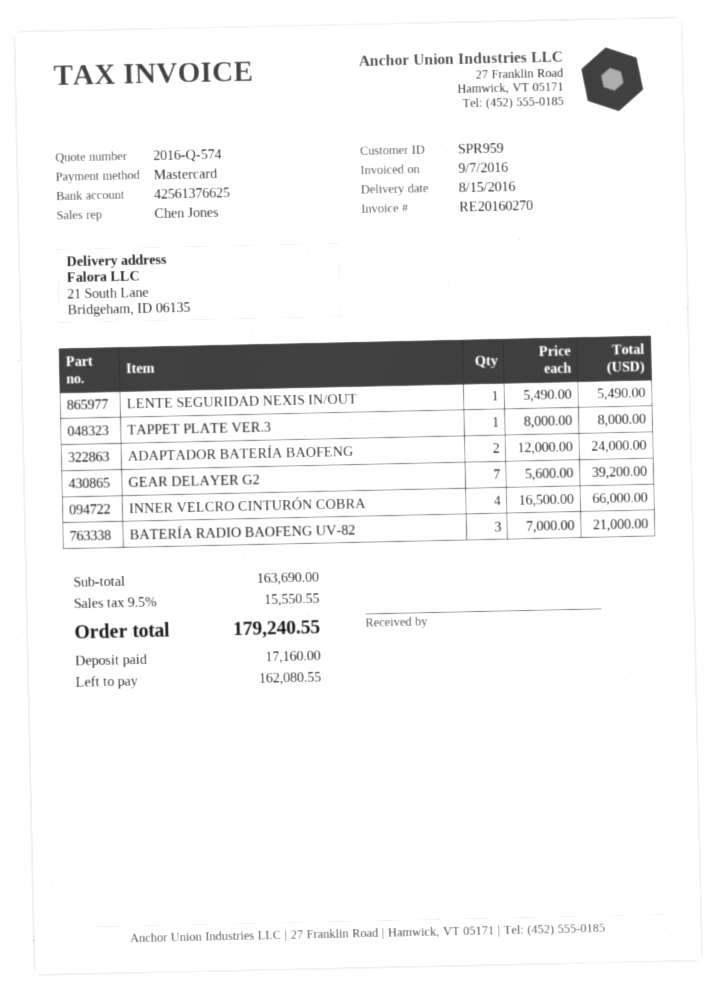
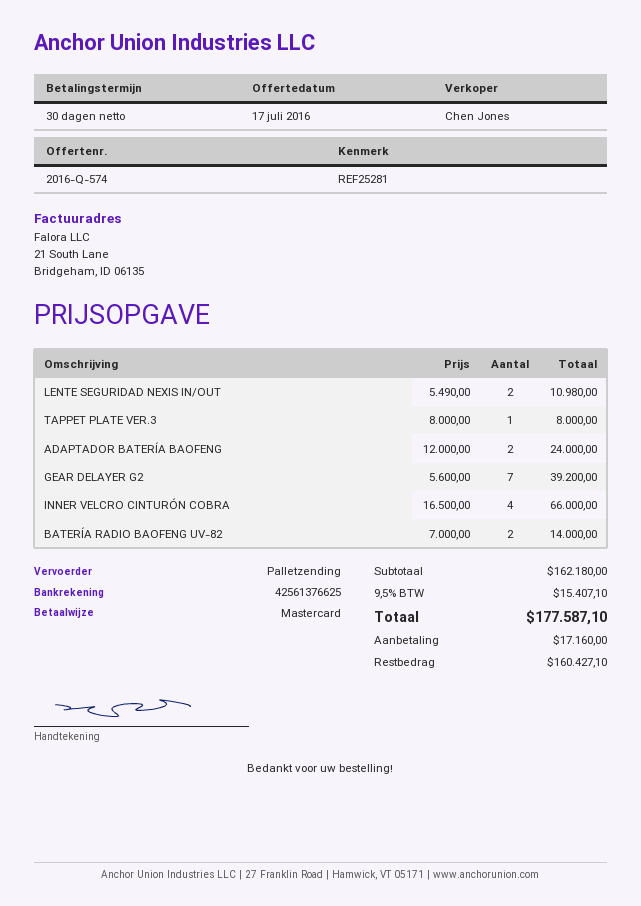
LENTE SEGURIDAD NEXIS IN/OUT: 1 x 5490.00 = 5490.00 -> 2 x 5490.00 = 10980.00
BATERÍA RADIO BAOFENG UV-82: 3 x 7000.00 = 21000.00 -> 2 x 7000.00 = 14000.00
subtotal: 163690.00 -> 162180.00
tax: 9.5% = 15550.55 -> 9.5% = 15407.10
total: 179240.55 -> 177587.10
balance: 162080.55 -> 160427.10

